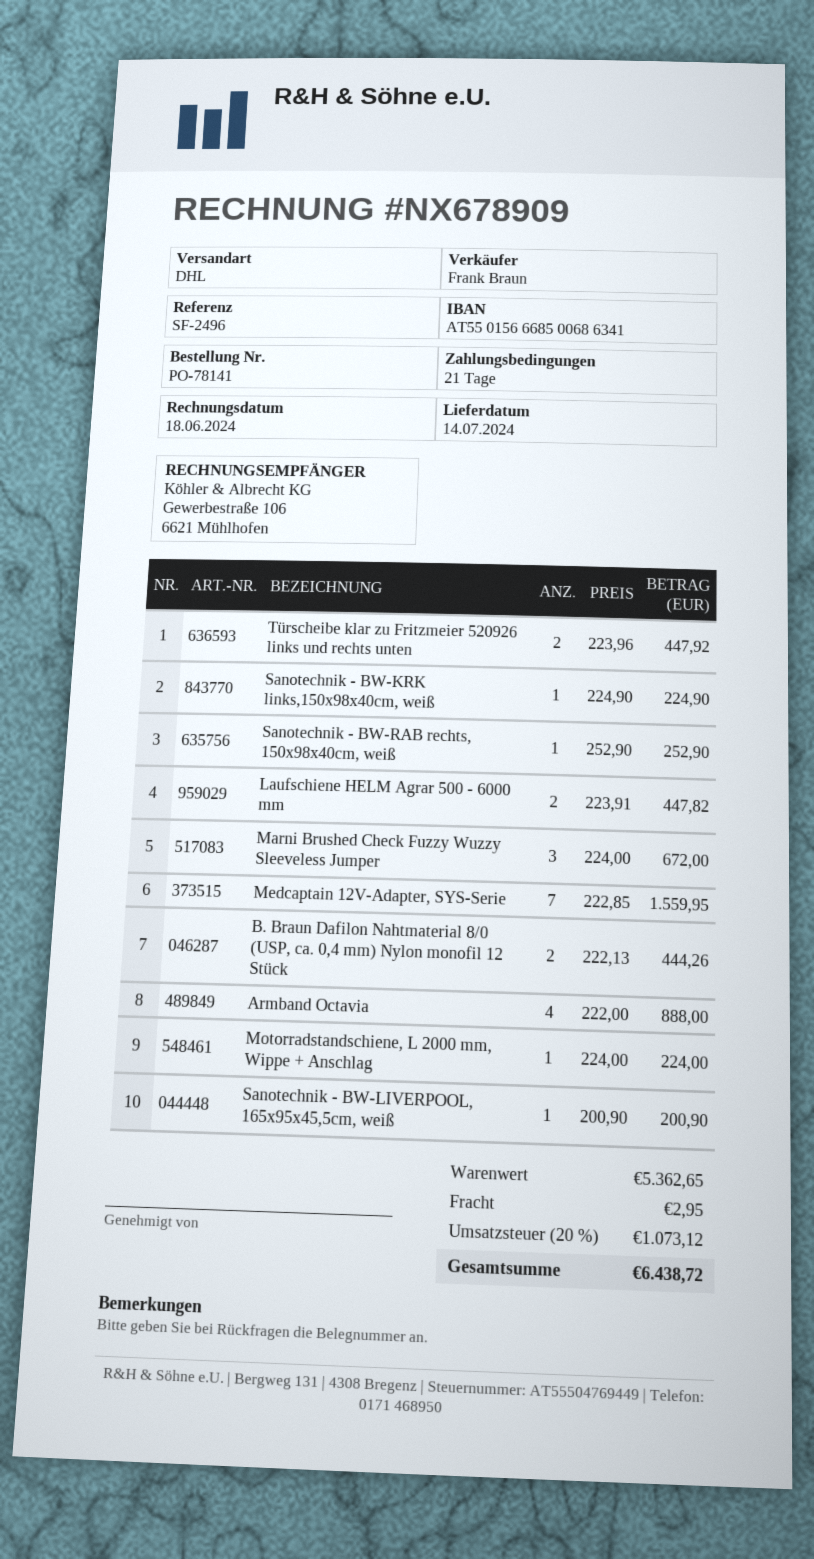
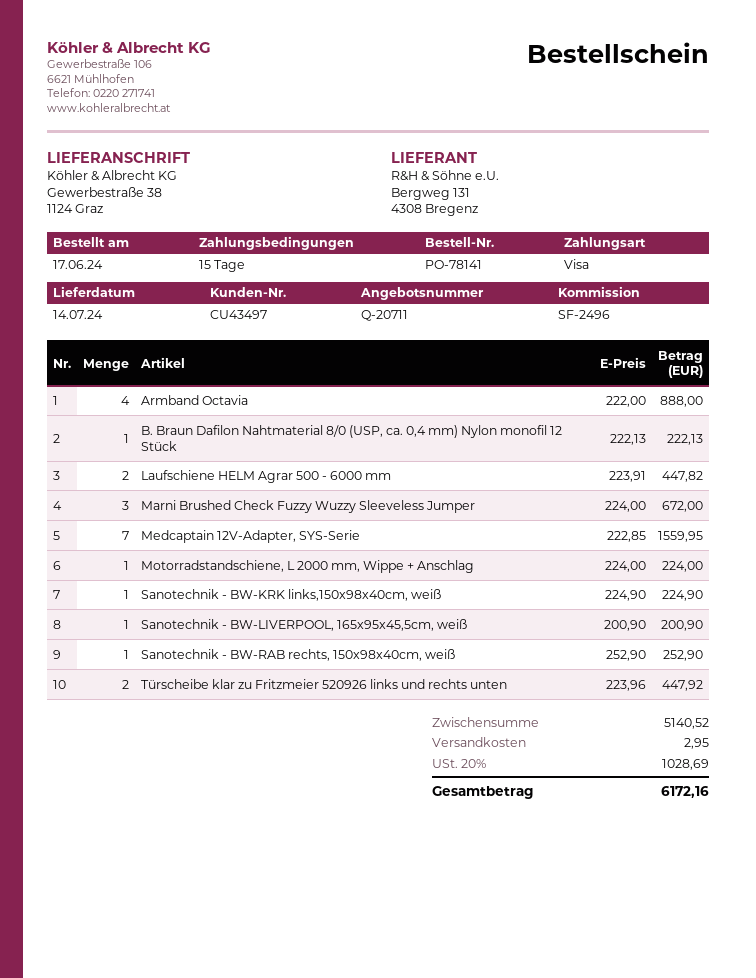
payment terms: 21 days -> 15 days
B. Braun Dafilon Nahtmaterial 8/0 (USP, ca. 0,4 mm) Nylon monofil 12 Stück: 2 x 222.13 = 444.26 -> 1 x 222.13 = 222.13
subtotal: 5362.65 -> 5140.52
tax: 20% = 1073.12 -> 20% = 1028.69
total: 6438.72 -> 6172.16

